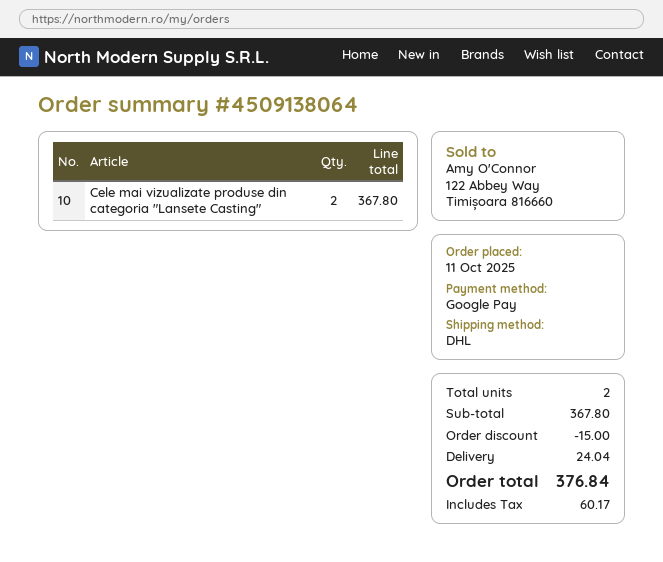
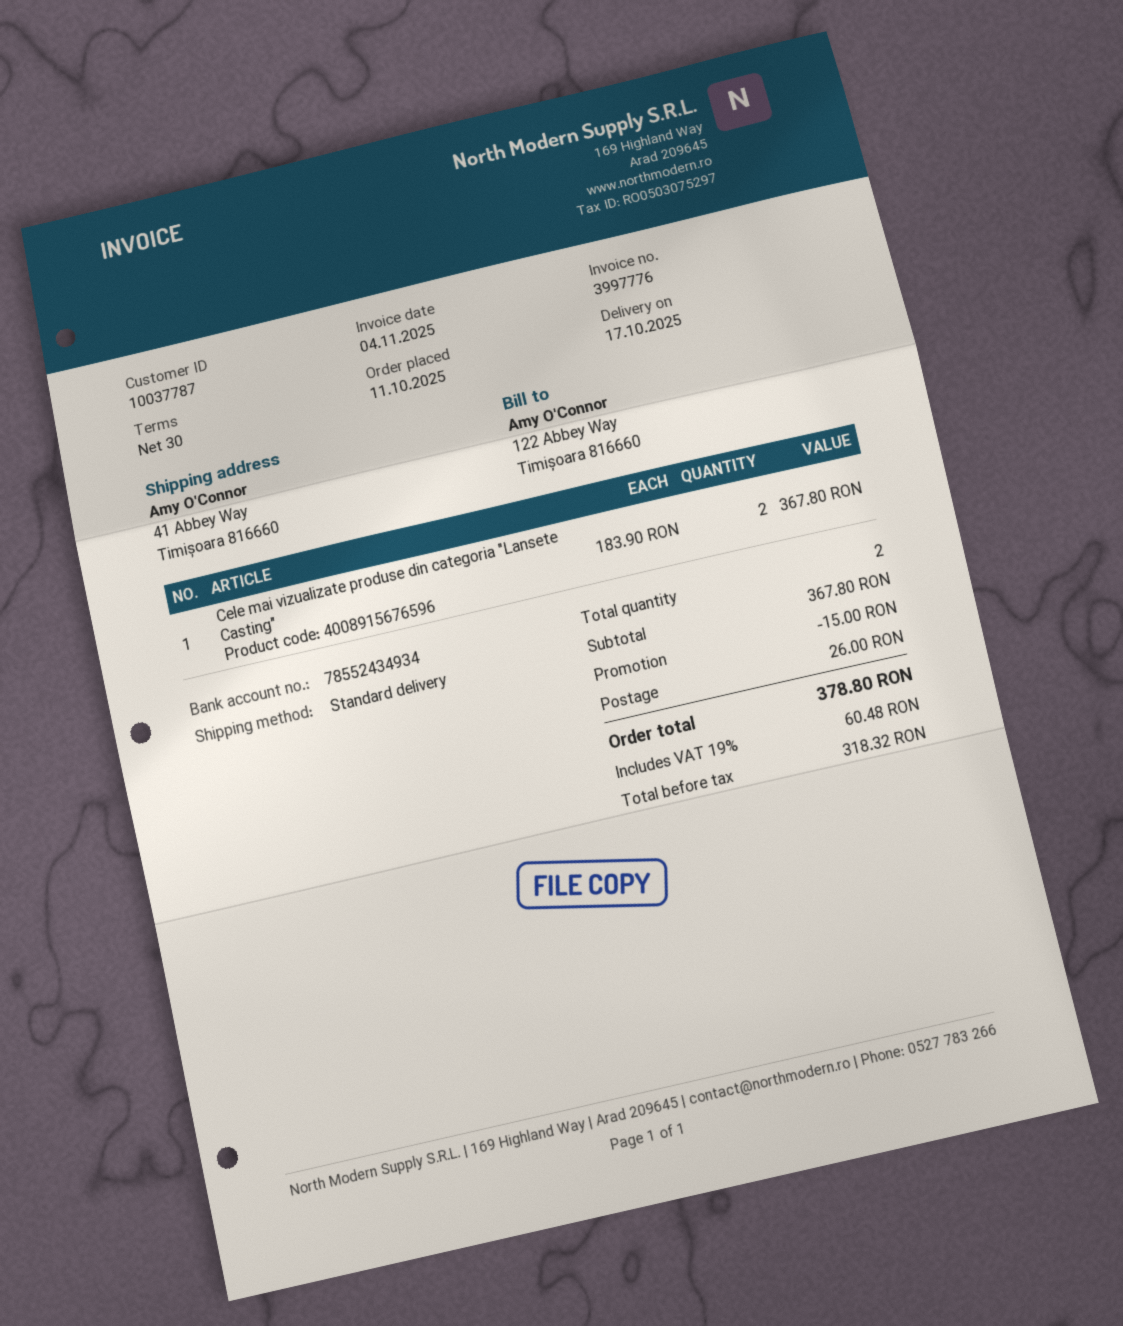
shipping method: DHL -> standard
shipping: 24.04 -> 26.00
tax: 60.17 -> 60.48
total: 376.84 -> 378.80

